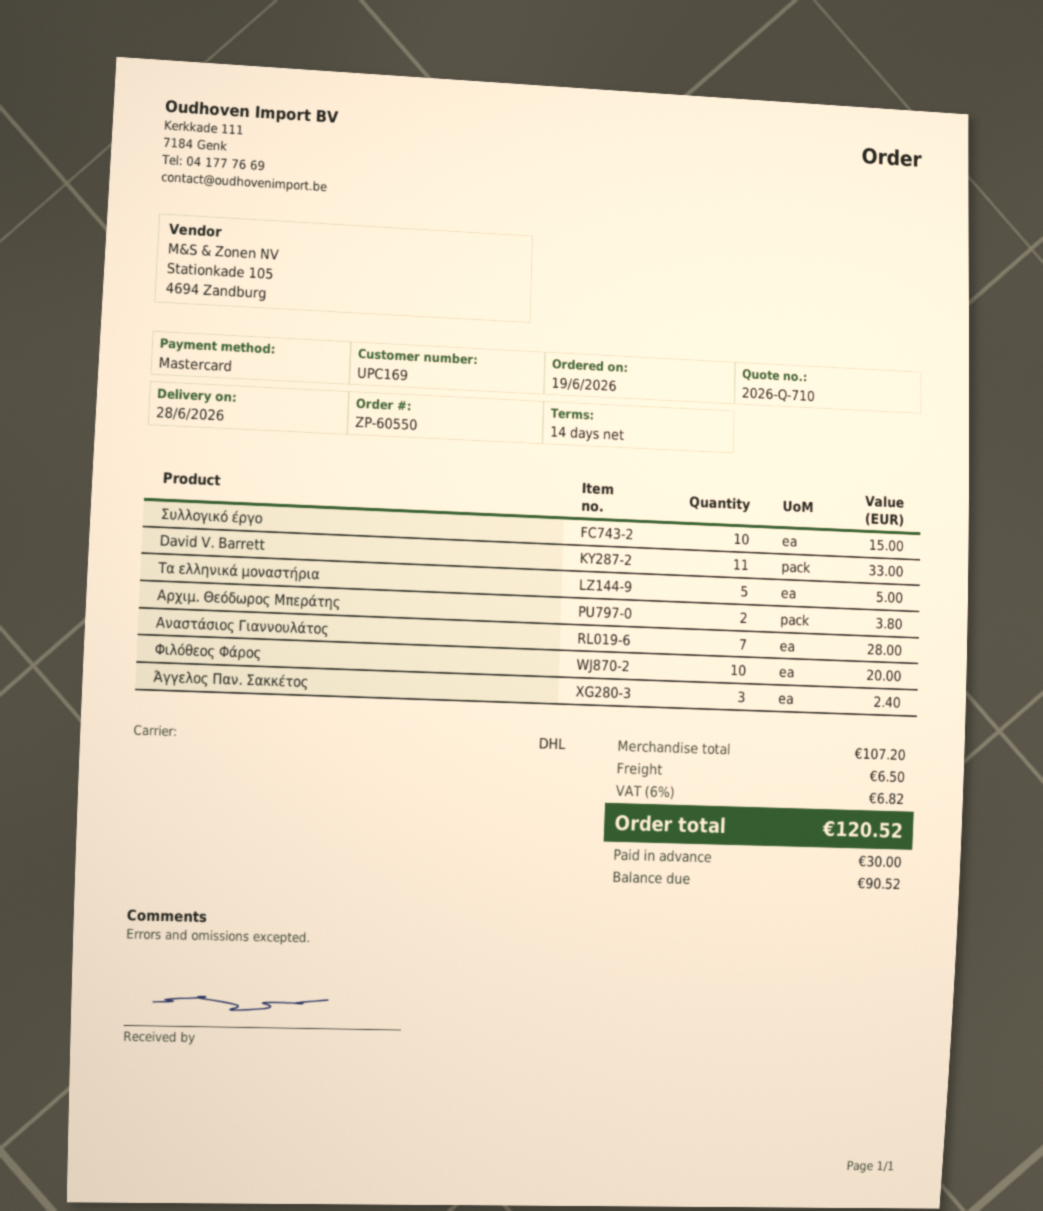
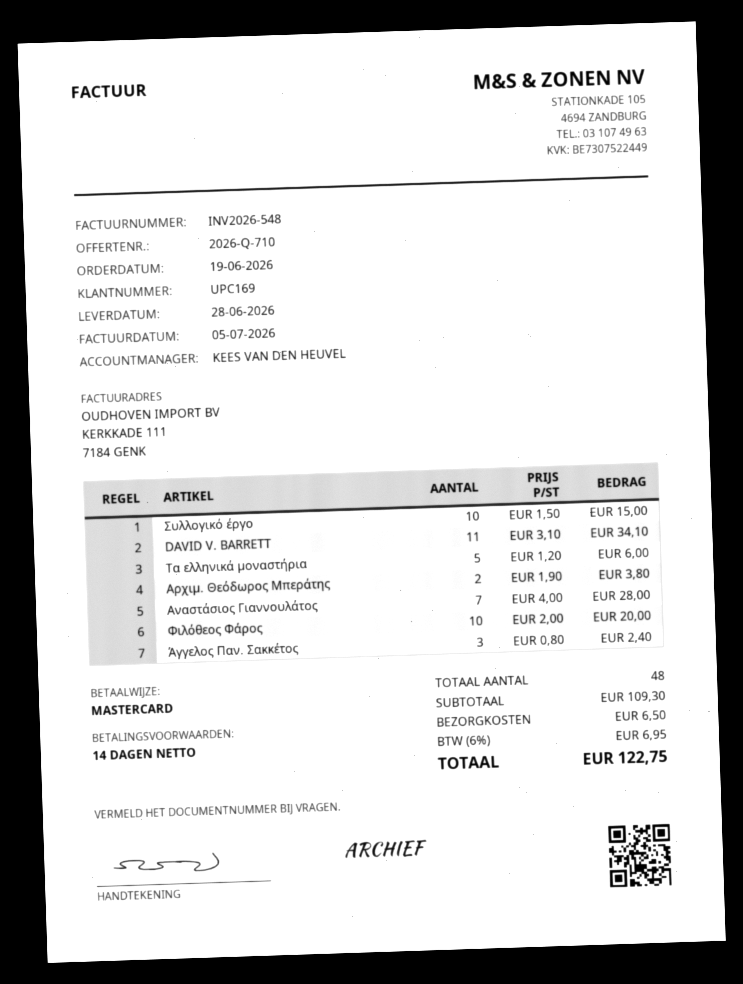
David V. Barrett: 11 for 33.00 -> 11 for 34.10
Τα ελληνικά μοναστήρια: 5 for 5.00 -> 5 for 6.00
subtotal: 107.20 -> 109.30
tax: 6% = 6.82 -> 6% = 6.95
total: 120.52 -> 122.75

